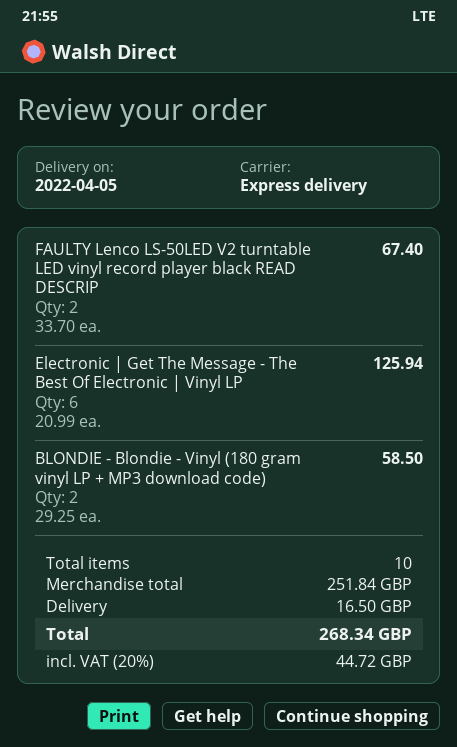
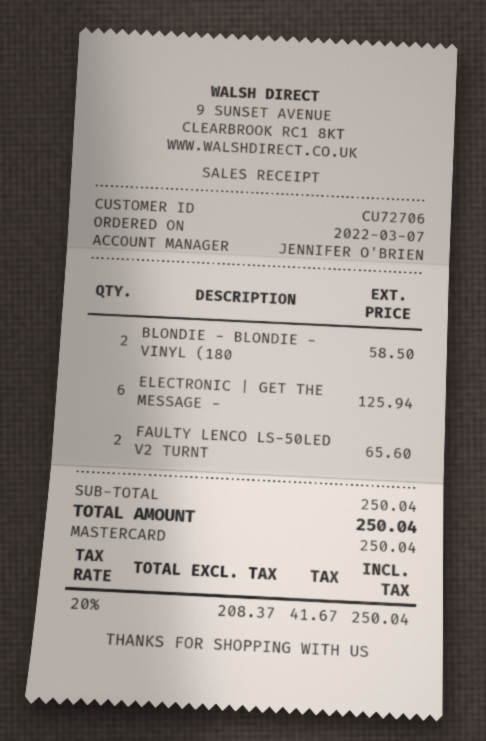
FAULTY Lenco LS-50LED V2 turntable LED vinyl record player black READ DESCRIP: 2 for 67.40 -> 2 for 65.60
subtotal: 251.84 -> 250.04
shipping: 16.50 -> none
tax: 20% = 44.72 -> 20% = 41.67
total: 268.34 -> 250.04

